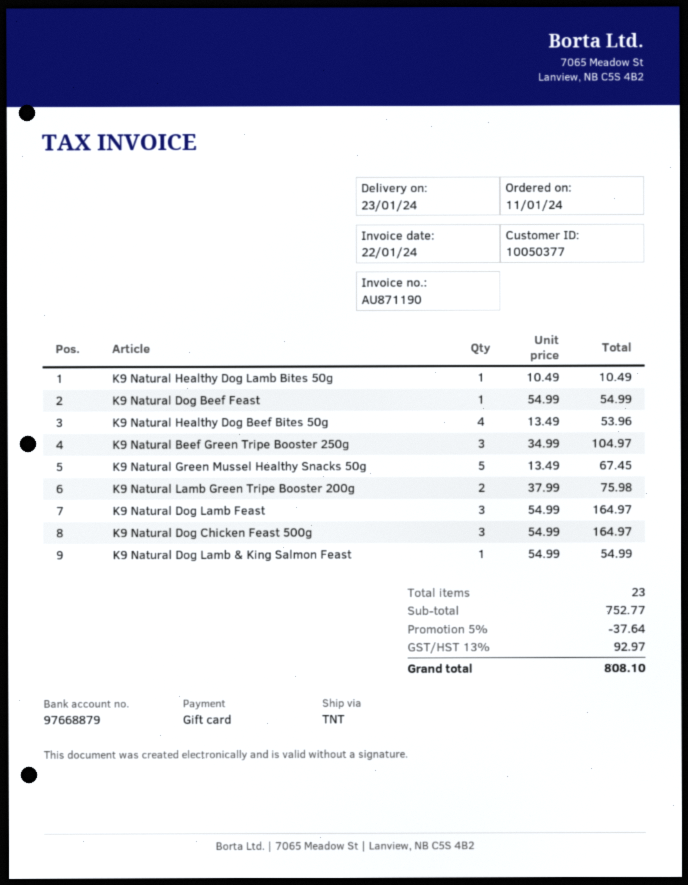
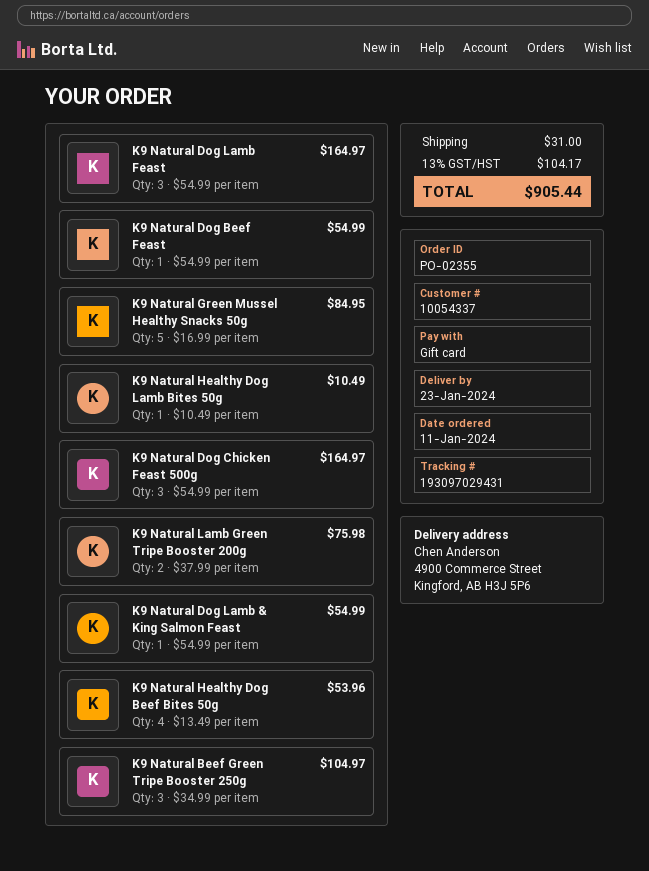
customer number: 10050377 -> 10054337
K9 Natural Green Mussel Healthy Snacks 50g: 5 x 13.49 = 67.45 -> 5 x 16.99 = 84.95
discount: 5% = 37.64 -> none
shipping: none -> 31.00
tax: 13% = 92.97 -> 13% = 104.17
total: 808.10 -> 905.44

